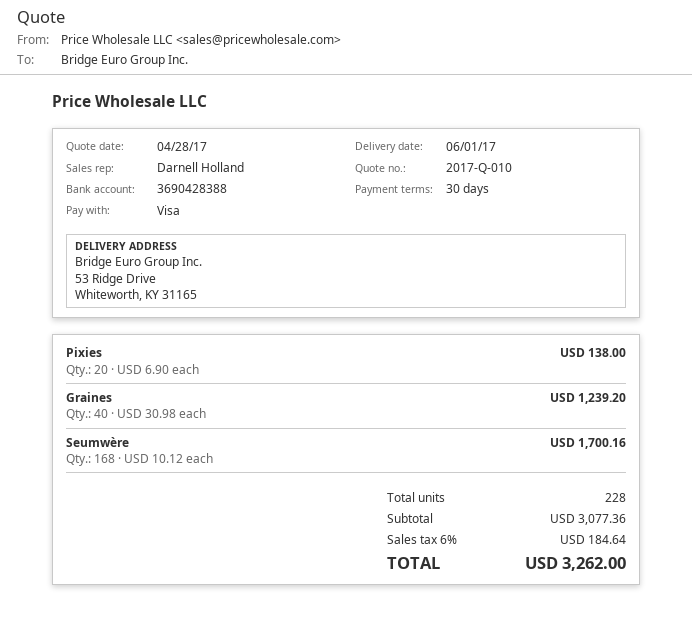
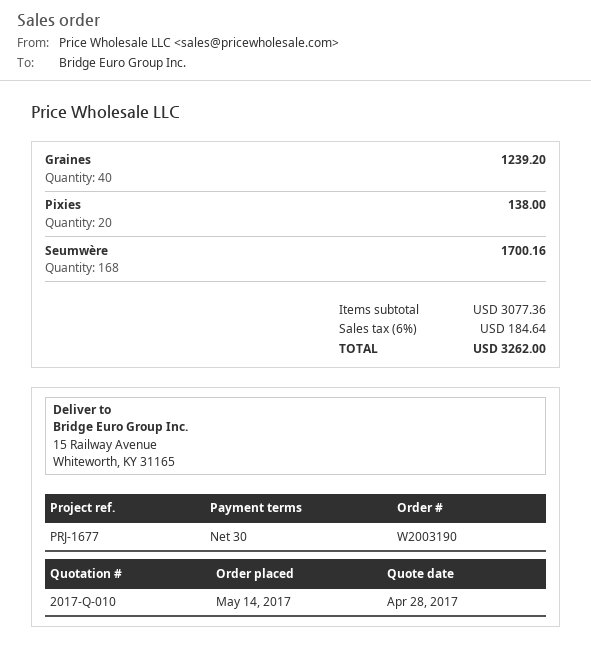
ship to: 53 Ridge Drive, Whiteworth, KY 31165 -> 15 Railway Avenue, Whiteworth, KY 31165

